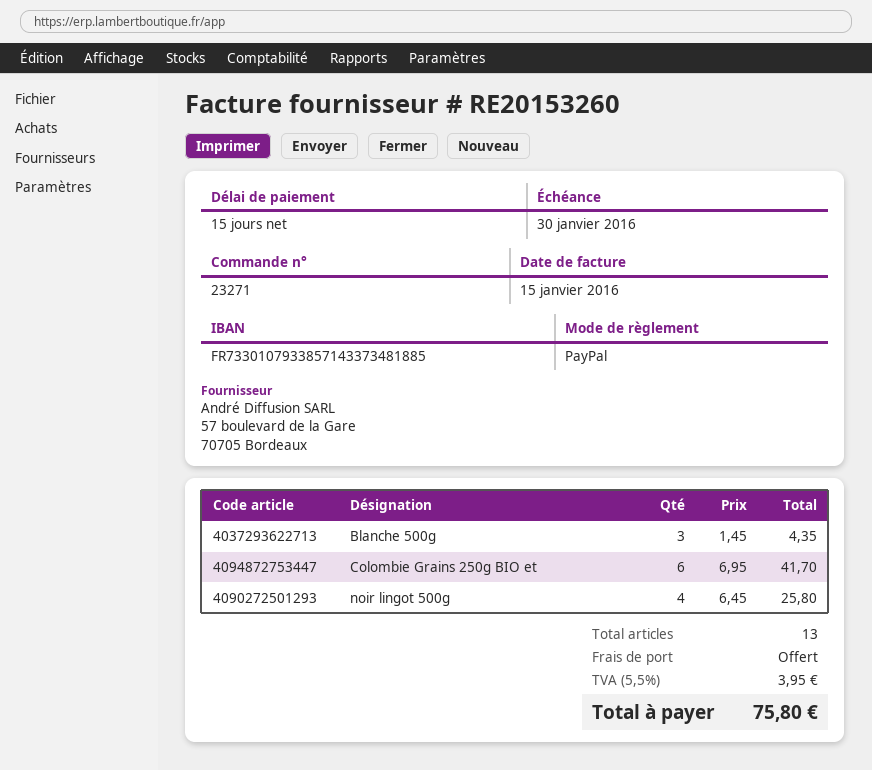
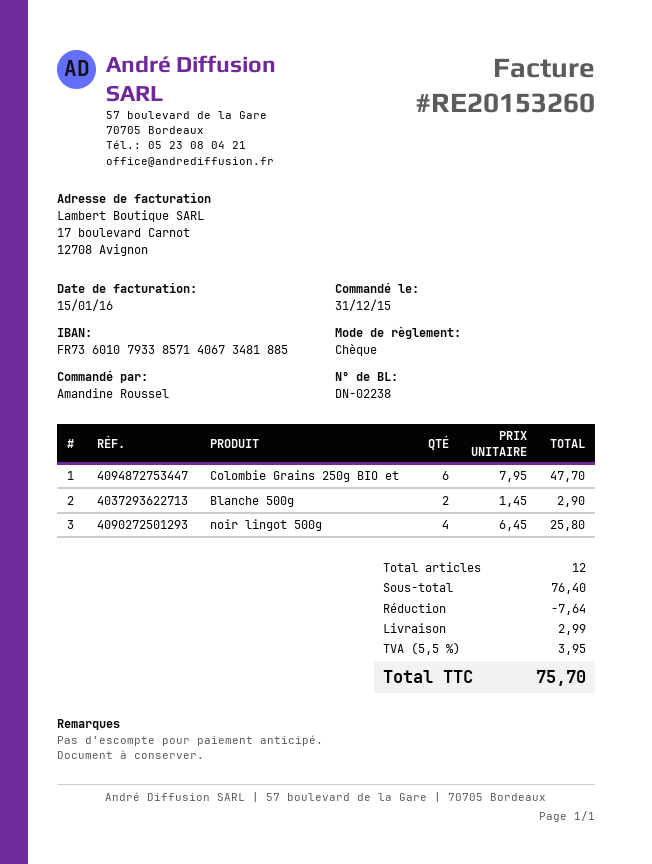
payment method: PayPal -> cheque
bank account: FR7330107933857143373481885 -> FR7360107933857140673481885
Blanche 500g: 3 x 1.45 = 4.35 -> 2 x 1.45 = 2.90
Colombie Grains 250g BIO et: 6 x 6.95 = 41.70 -> 6 x 7.95 = 47.70
total quantity: 13 -> 12
discount: none -> 7.64
shipping: 0.00 -> 2.99
total: 75.80 -> 75.70

